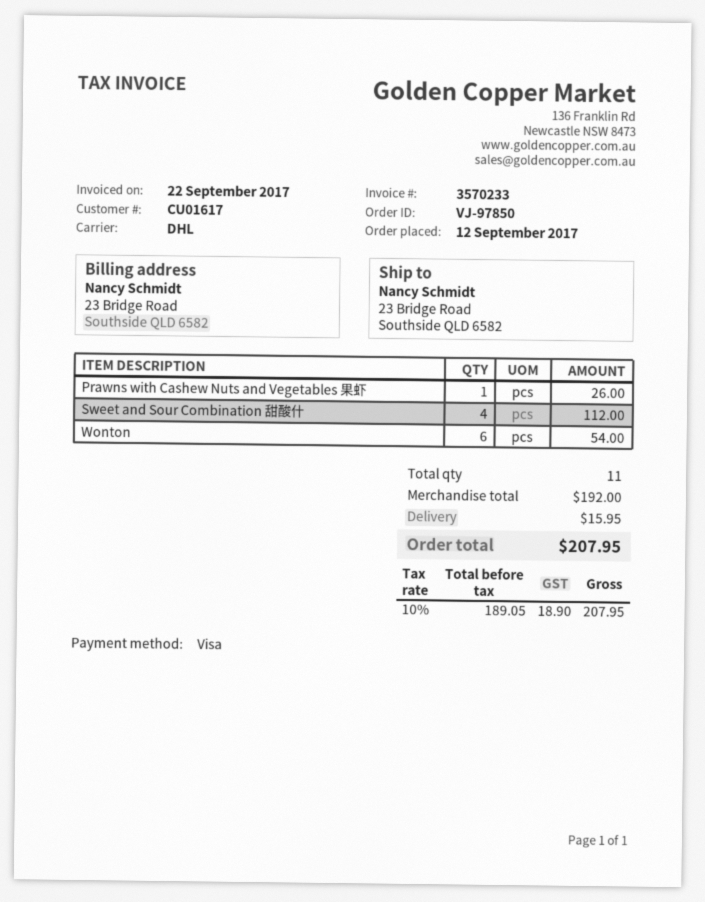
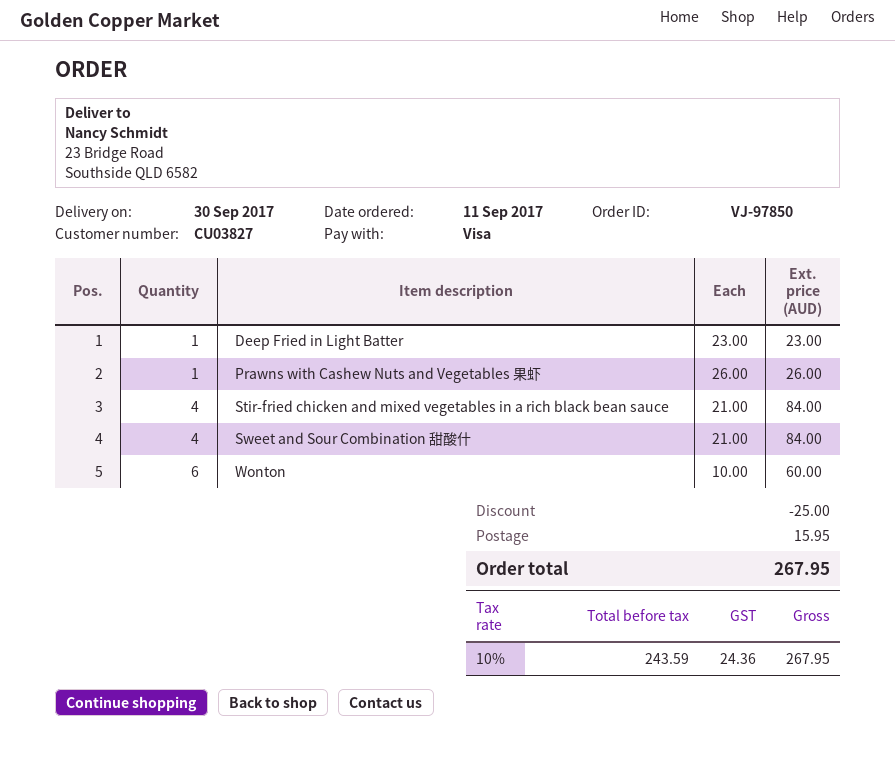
order date: 2017-09-12 -> 2017-09-11
customer number: CU01617 -> CU03827
Sweet and Sour Combination 甜酸什: 4 for 112.00 -> 4 for 84.00
Wonton: 6 for 54.00 -> 6 for 60.00
Deep Fried in Light Batter: none -> 1 for 23.00
Stir-fried chicken and mixed vegetables in a rich black bean sauce: none -> 4 for 84.00
discount: none -> 25.00
net: 189.05 -> 243.59
tax: 10% = 18.90 -> 10% = 24.36
total: 207.95 -> 267.95

